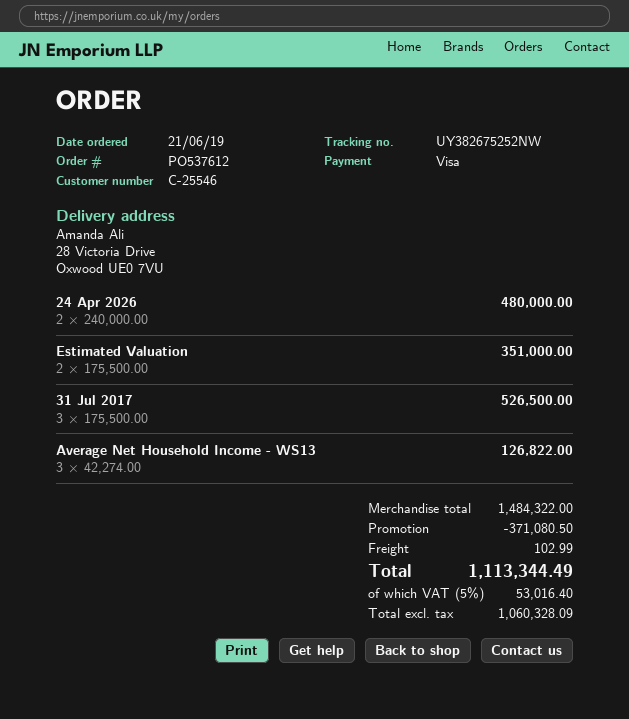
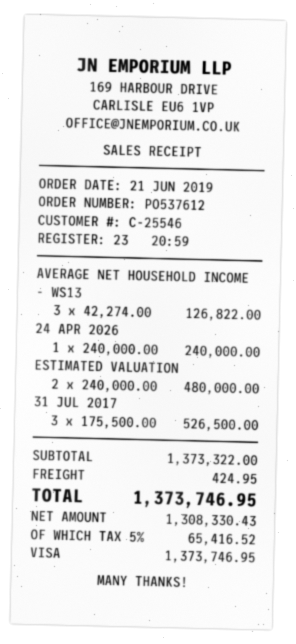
24 Apr 2026: 2 x 240000.00 = 480000.00 -> 1 x 240000.00 = 240000.00
Estimated Valuation: 2 x 175500.00 = 351000.00 -> 2 x 240000.00 = 480000.00
subtotal: 1484322.00 -> 1373322.00
discount: 371080.50 -> none
shipping: 102.99 -> 424.95
net: 1060328.09 -> 1308330.43
tax: 5% = 53016.40 -> 5% = 65416.52
total: 1113344.49 -> 1373746.95

